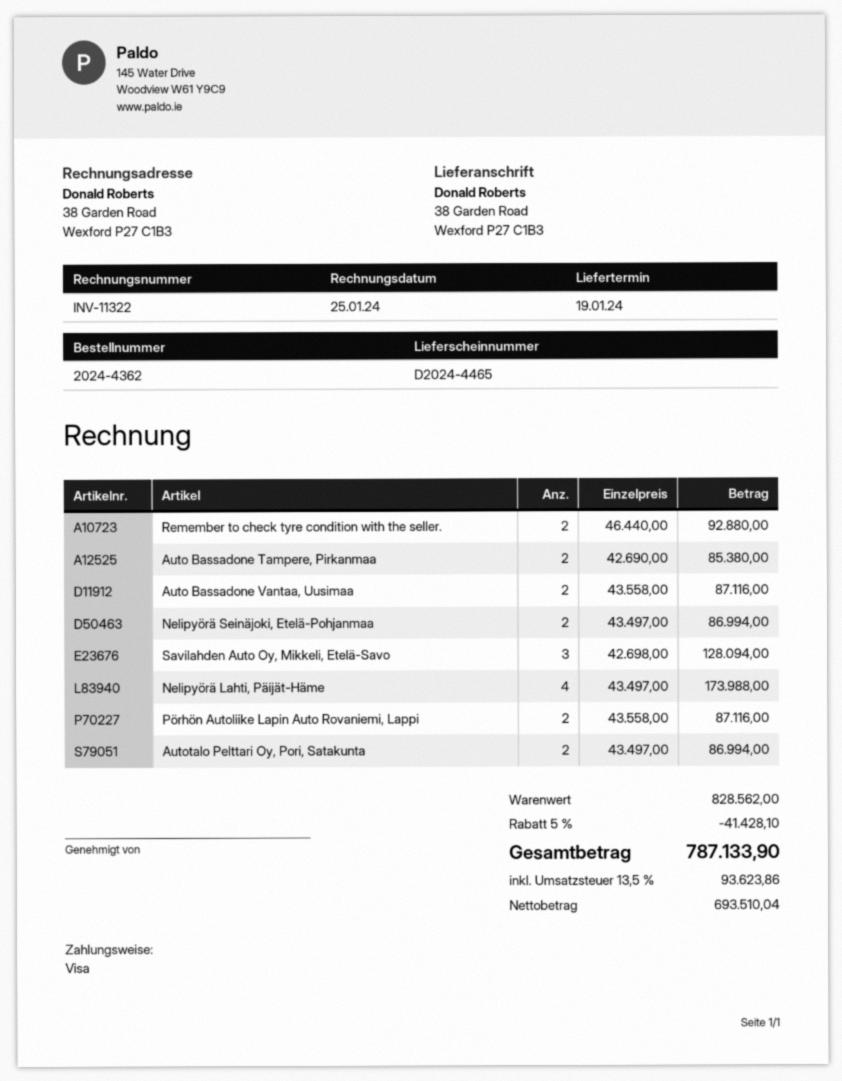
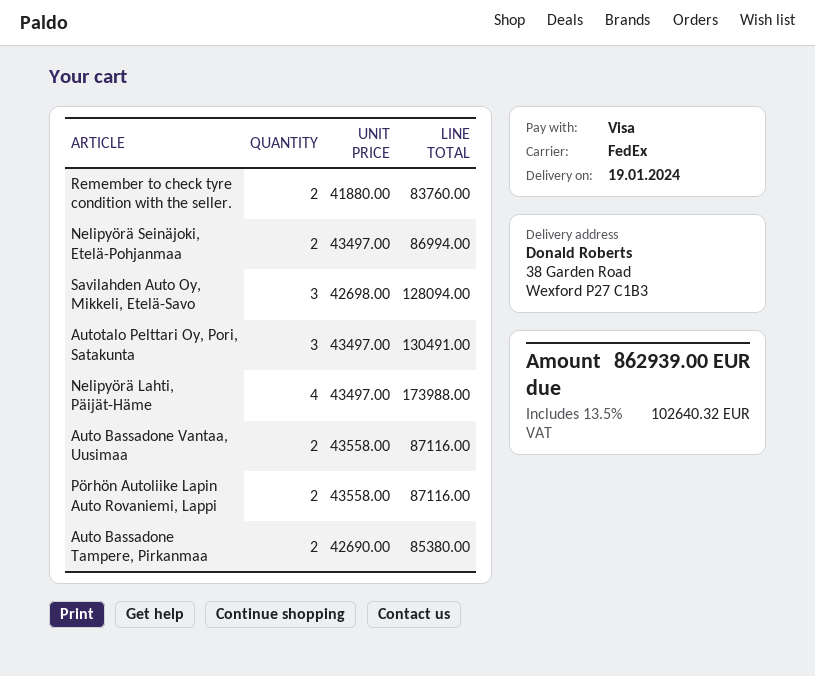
Remember to check tyre condition with the seller.: 2 x 46440.00 = 92880.00 -> 2 x 41880.00 = 83760.00
Autotalo Pelttari Oy, Pori, Satakunta: 2 x 43497.00 = 86994.00 -> 3 x 43497.00 = 130491.00
discount: 5% = 41428.10 -> none
tax: 13.5% = 93623.86 -> 13.5% = 102640.32
total: 787133.90 -> 862939.00

